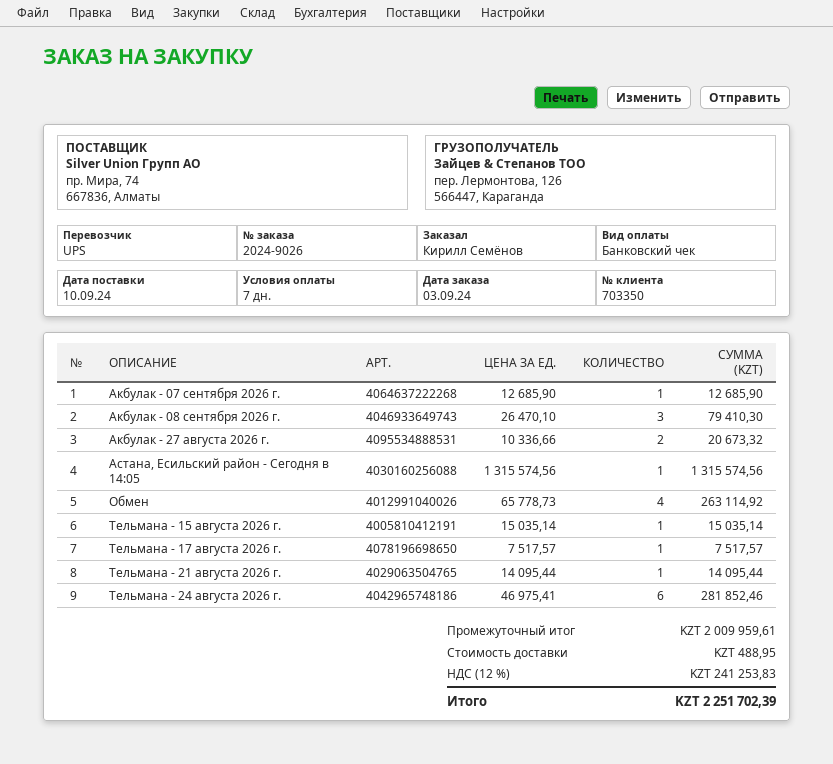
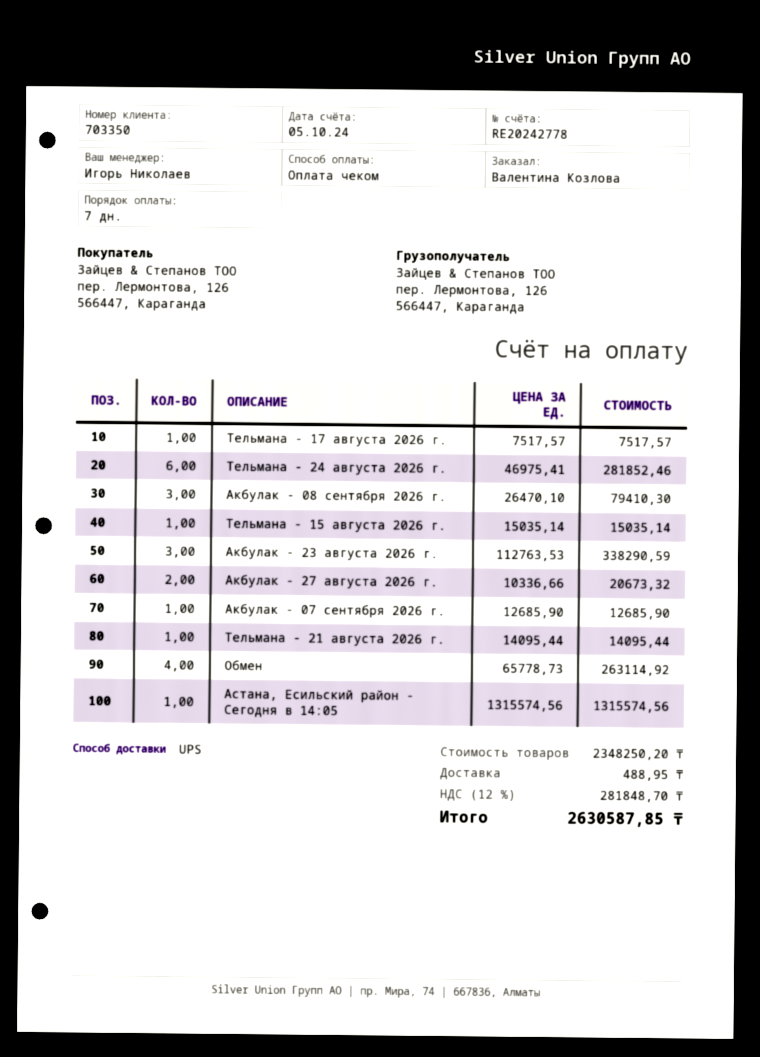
ordered by: Кирилл Семёнов -> Валентина Козлова
Акбулак - 23 августа 2026 г.: none -> 3 x 112763.53 = 338290.59
subtotal: 2009959.61 -> 2348250.20
tax: 12% = 241253.83 -> 12% = 281848.70
total: 2251702.39 -> 2630587.85

